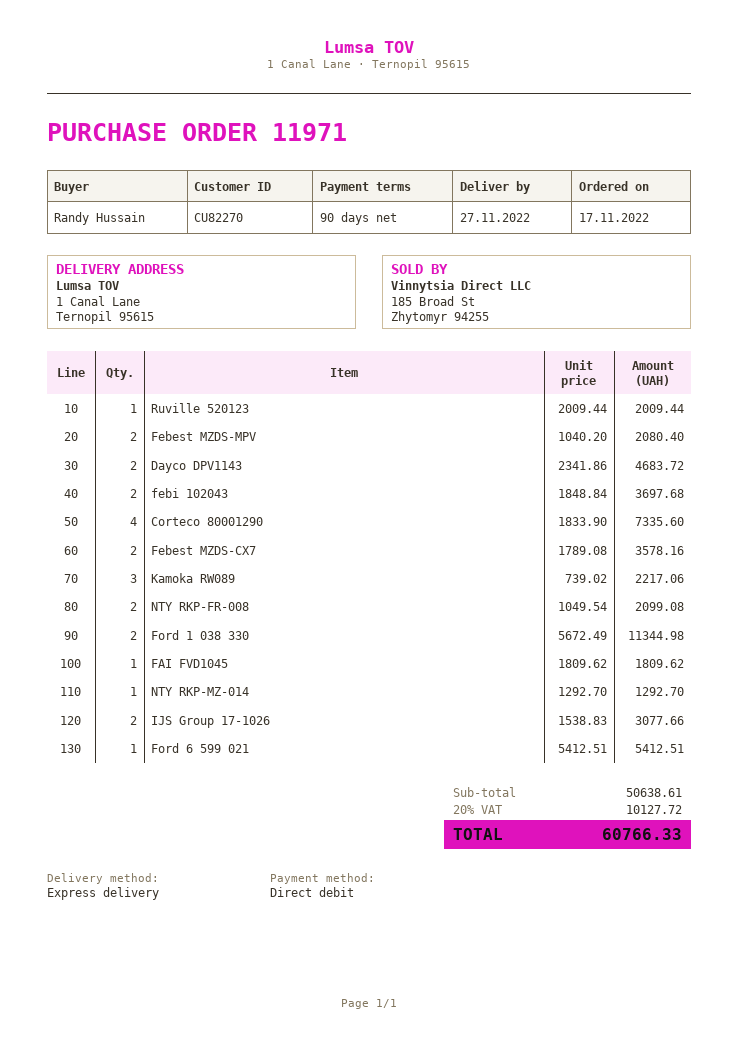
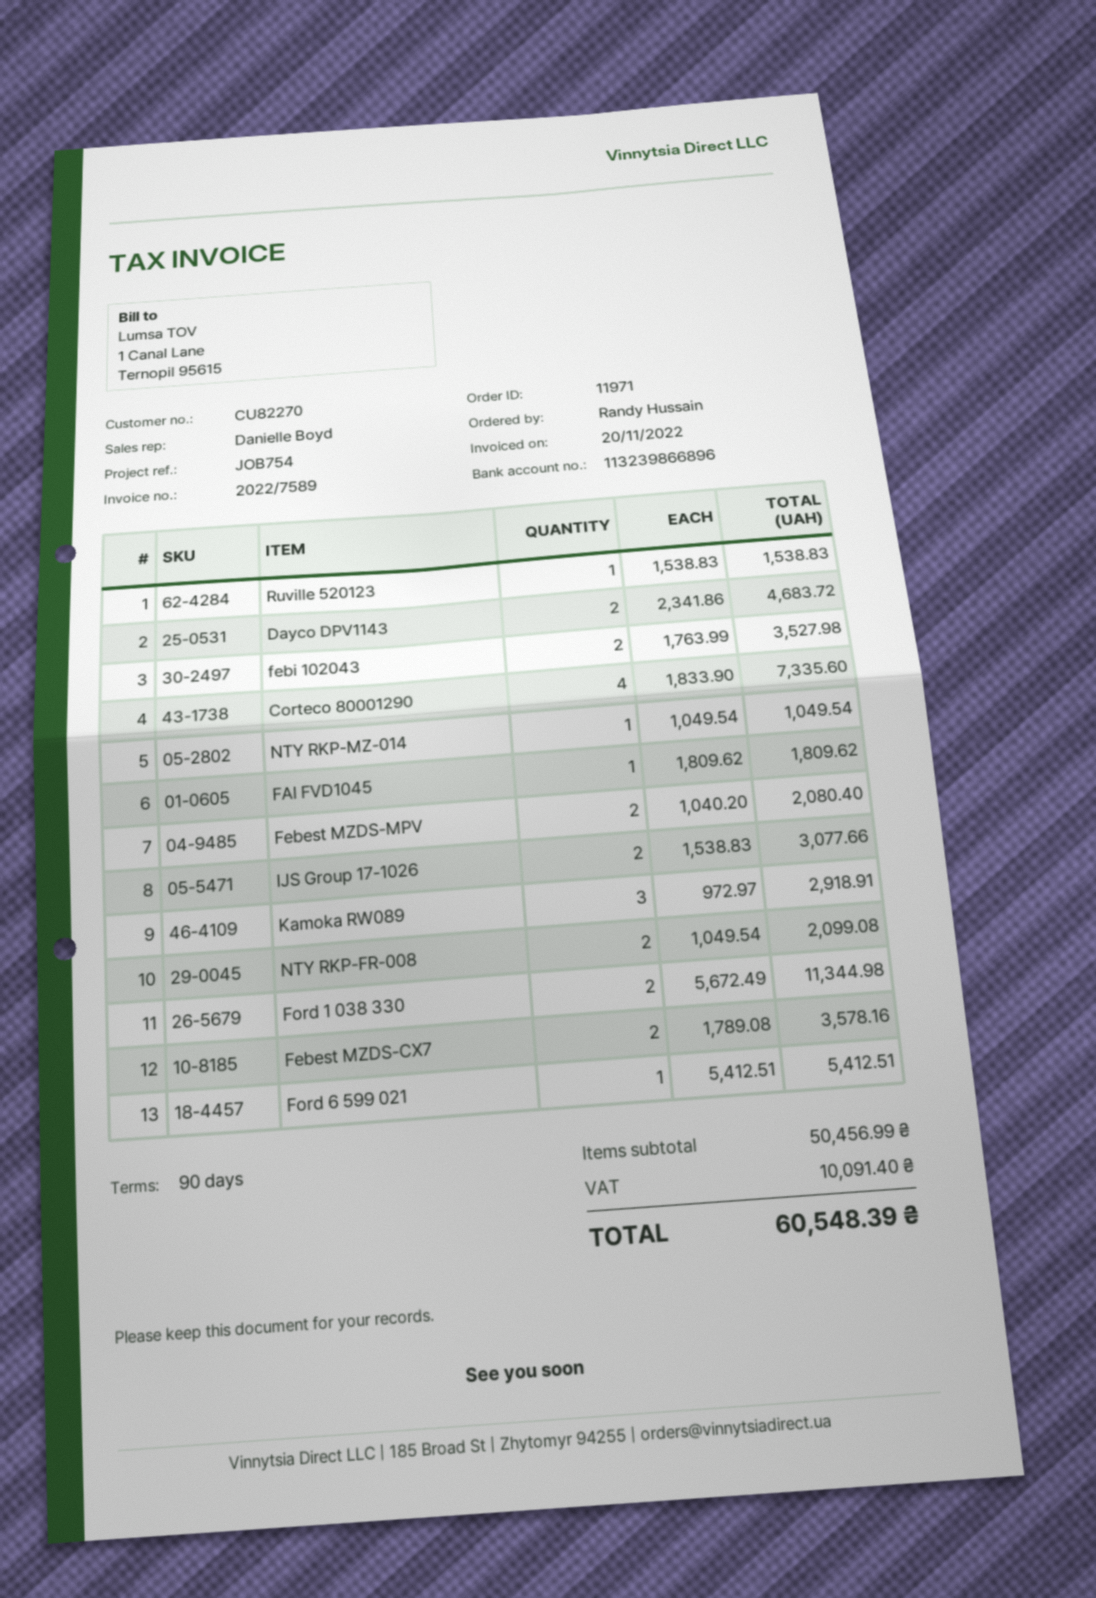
Ruville 520123: 1 x 2009.44 = 2009.44 -> 1 x 1538.83 = 1538.83
febi 102043: 2 x 1848.84 = 3697.68 -> 2 x 1763.99 = 3527.98
Kamoka RW089: 3 x 739.02 = 2217.06 -> 3 x 972.97 = 2918.91
NTY RKP-MZ-014: 1 x 1292.70 = 1292.70 -> 1 x 1049.54 = 1049.54
subtotal: 50638.61 -> 50456.99
tax: 10127.72 -> 10091.40
total: 60766.33 -> 60548.39

